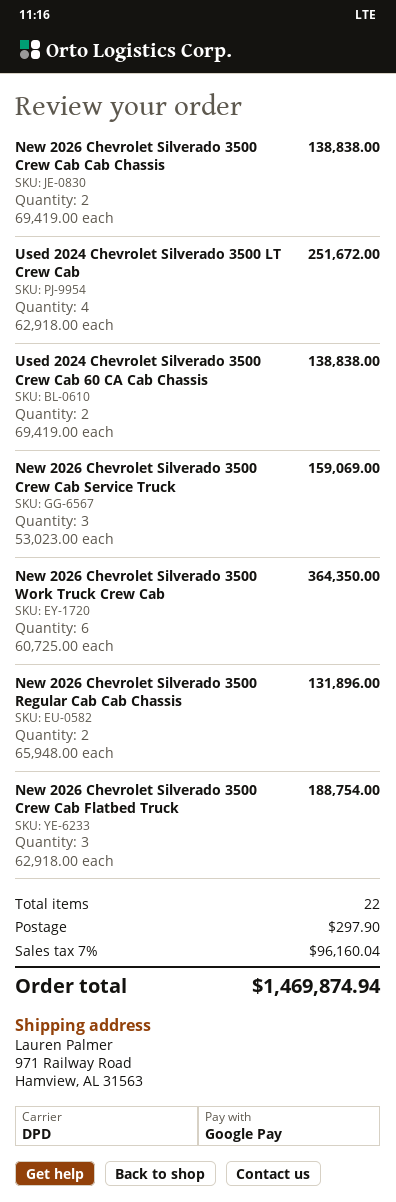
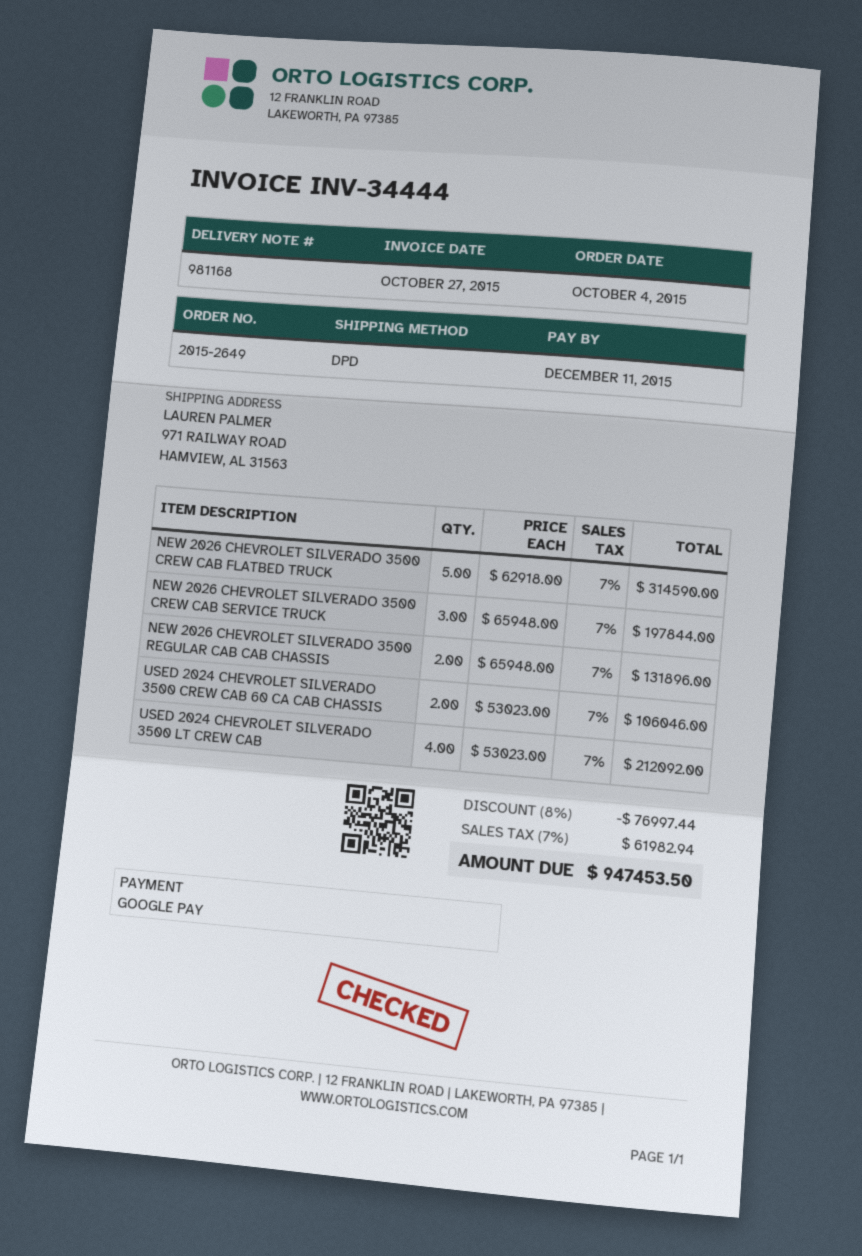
New 2026 Chevrolet Silverado 3500 Crew Cab Cab Chassis: 2 x 69419.00 = 138838.00 -> none
Used 2024 Chevrolet Silverado 3500 LT Crew Cab: 4 x 62918.00 = 251672.00 -> 4 x 53023.00 = 212092.00
Used 2024 Chevrolet Silverado 3500 Crew Cab 60 CA Cab Chassis: 2 x 69419.00 = 138838.00 -> 2 x 53023.00 = 106046.00
New 2026 Chevrolet Silverado 3500 Crew Cab Service Truck: 3 x 53023.00 = 159069.00 -> 3 x 65948.00 = 197844.00
New 2026 Chevrolet Silverado 3500 Work Truck Crew Cab: 6 x 60725.00 = 364350.00 -> none
New 2026 Chevrolet Silverado 3500 Crew Cab Flatbed Truck: 3 x 62918.00 = 188754.00 -> 5 x 62918.00 = 314590.00
discount: none -> 8% = 76997.44
shipping: 297.90 -> none
tax: 7% = 96160.04 -> 7% = 61982.94
total: 1469874.94 -> 947453.50

